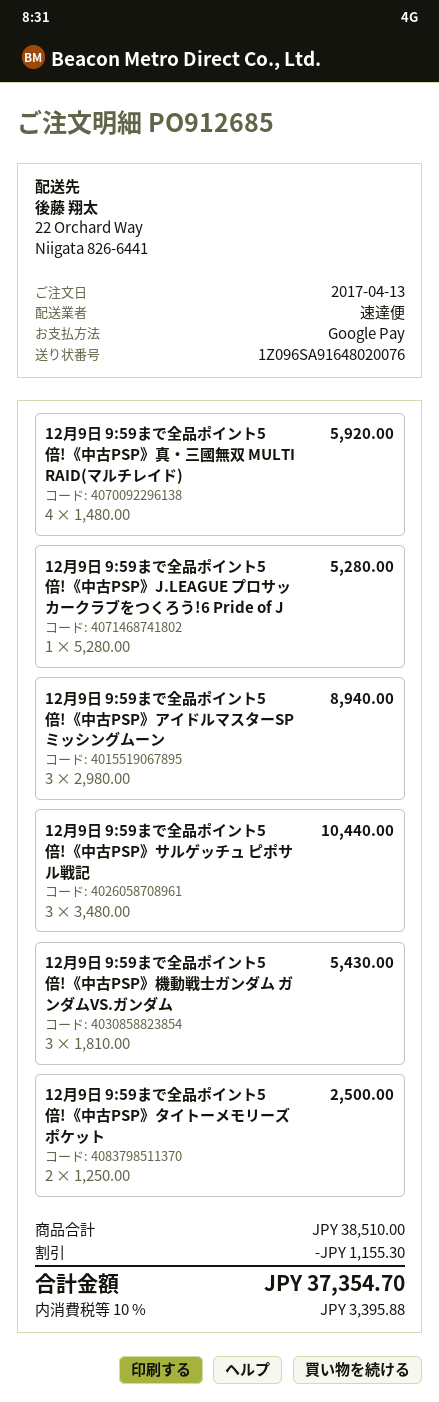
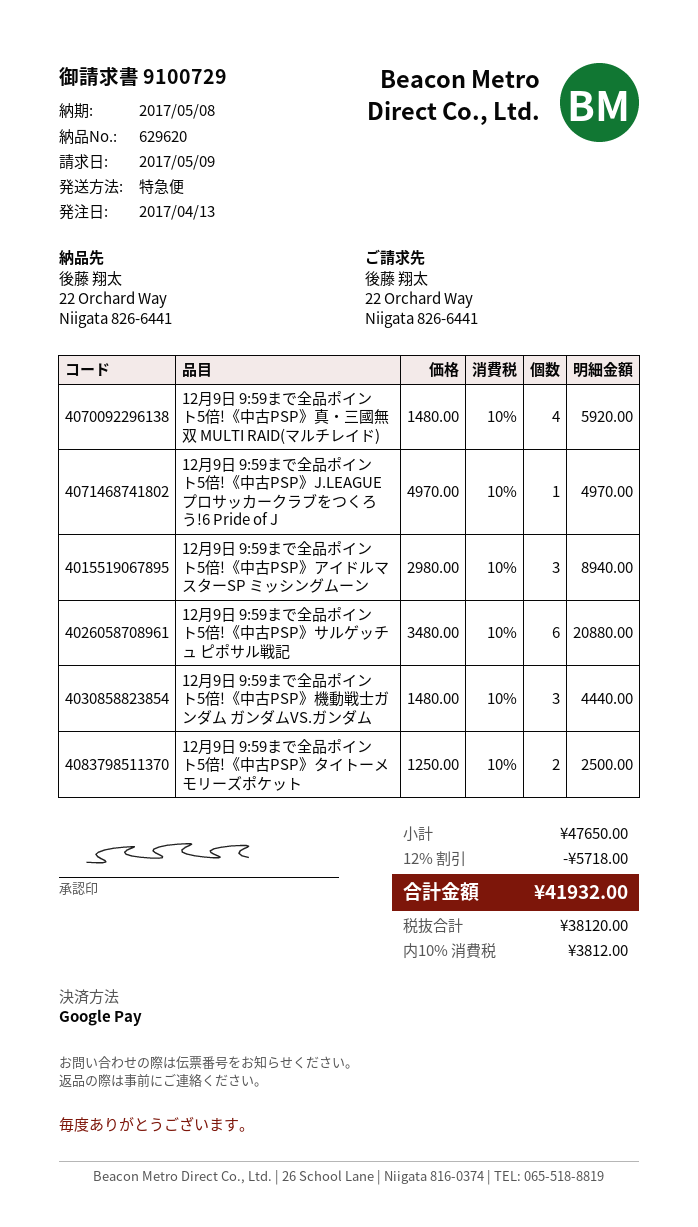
12月9日 9:59まで全品ポイント5倍!《中古PSP》J.LEAGUE プロサッカークラブをつくろう!6 Pride of J: 1 x 5280.00 = 5280.00 -> 1 x 4970.00 = 4970.00
12月9日 9:59まで全品ポイント5倍!《中古PSP》サルゲッチュ ピポサル戦記: 3 x 3480.00 = 10440.00 -> 6 x 3480.00 = 20880.00
12月9日 9:59まで全品ポイント5倍!《中古PSP》機動戦士ガンダム ガンダムVS.ガンダム: 3 x 1810.00 = 5430.00 -> 3 x 1480.00 = 4440.00
subtotal: 38510.00 -> 47650.00
discount: 1155.30 -> 5718.00
tax: 10% = 3395.88 -> 10% = 3812.00
total: 37354.70 -> 41932.00

